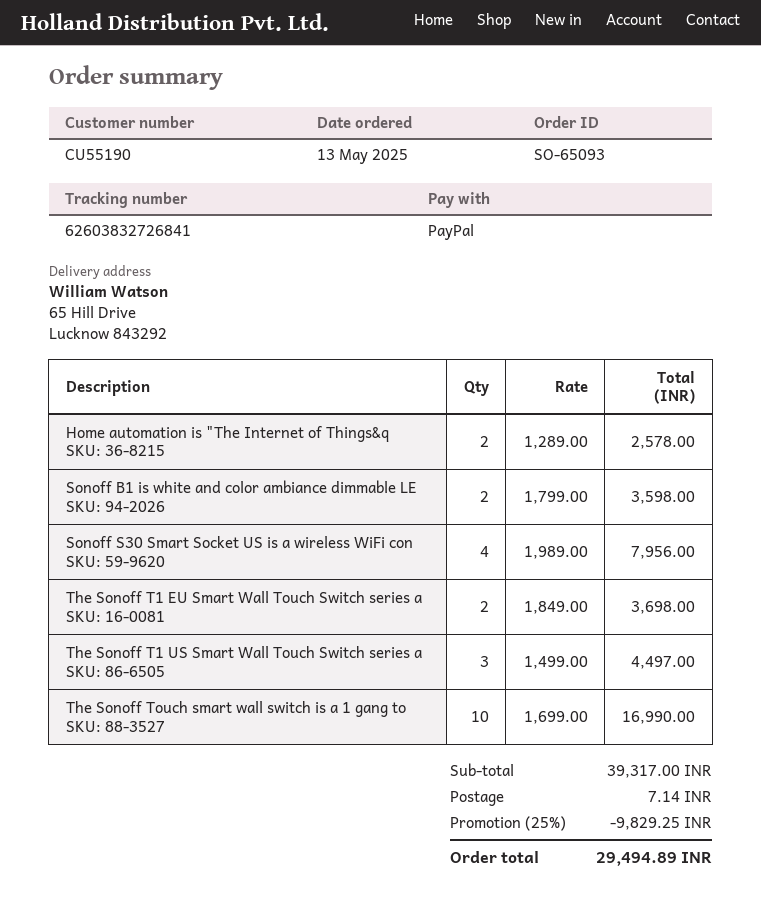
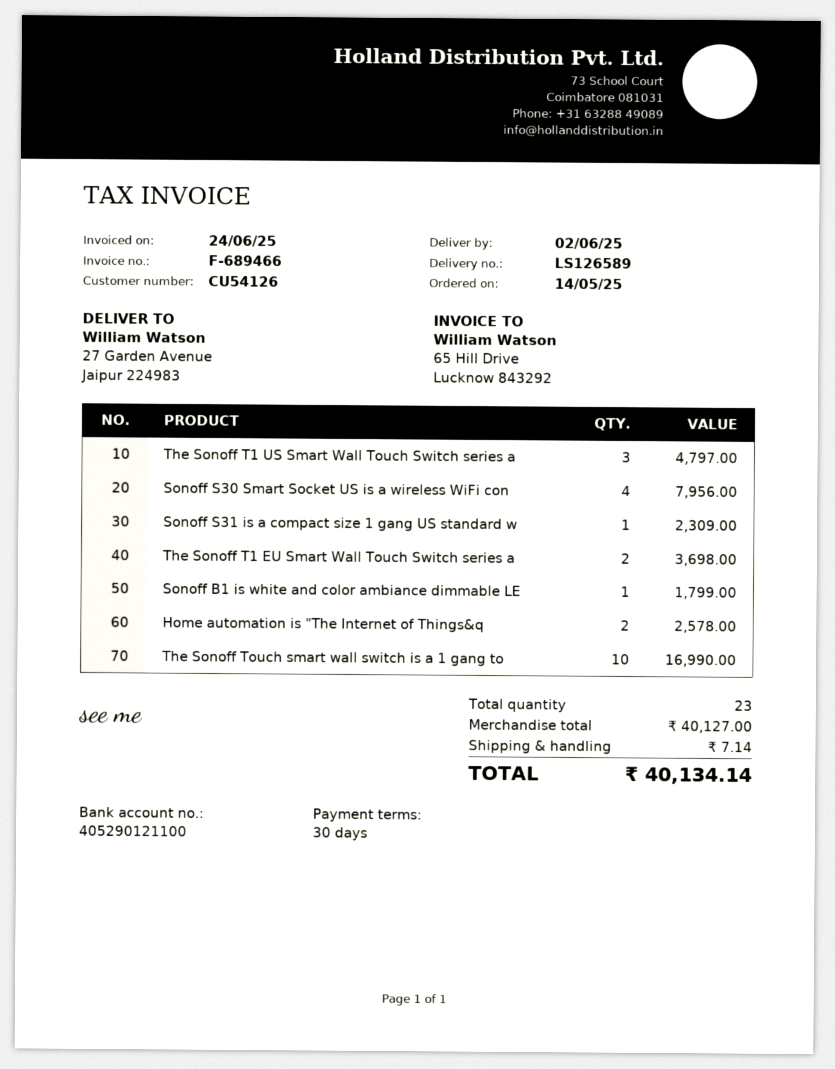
order date: 2025-05-13 -> 2025-05-14
customer number: CU55190 -> CU54126
ship to: 65 Hill Drive, Lucknow 843292 -> 27 Garden Avenue, Jaipur 224983
Sonoff B1 is white and color ambiance dimmable LE: 2 for 3598.00 -> 1 for 1799.00
The Sonoff T1 US Smart Wall Touch Switch series a: 3 for 4497.00 -> 3 for 4797.00
Sonoff S31 is a compact size 1 gang US standard w: none -> 1 for 2309.00
subtotal: 39317.00 -> 40127.00
discount: 25% = 9829.25 -> none
total: 29494.89 -> 40134.14

